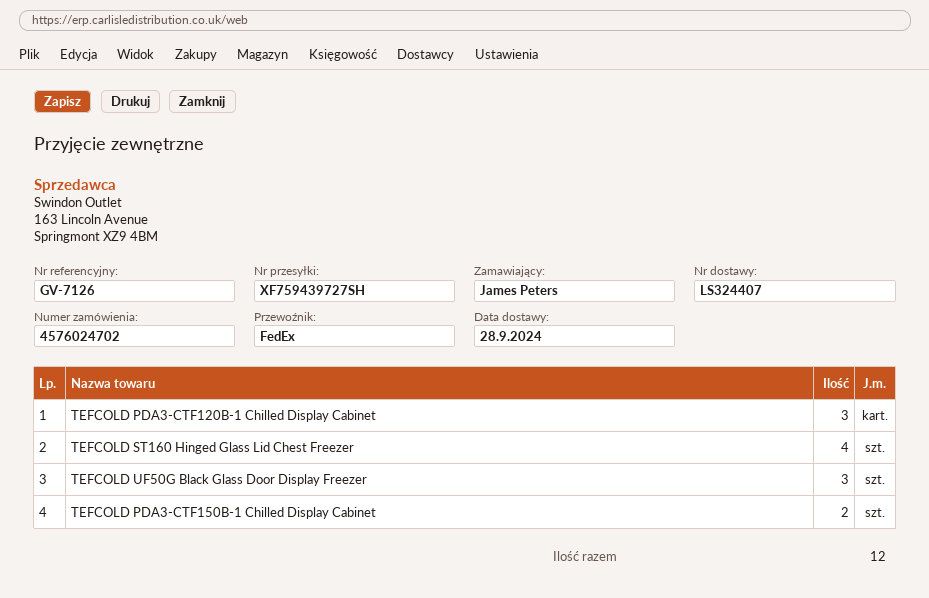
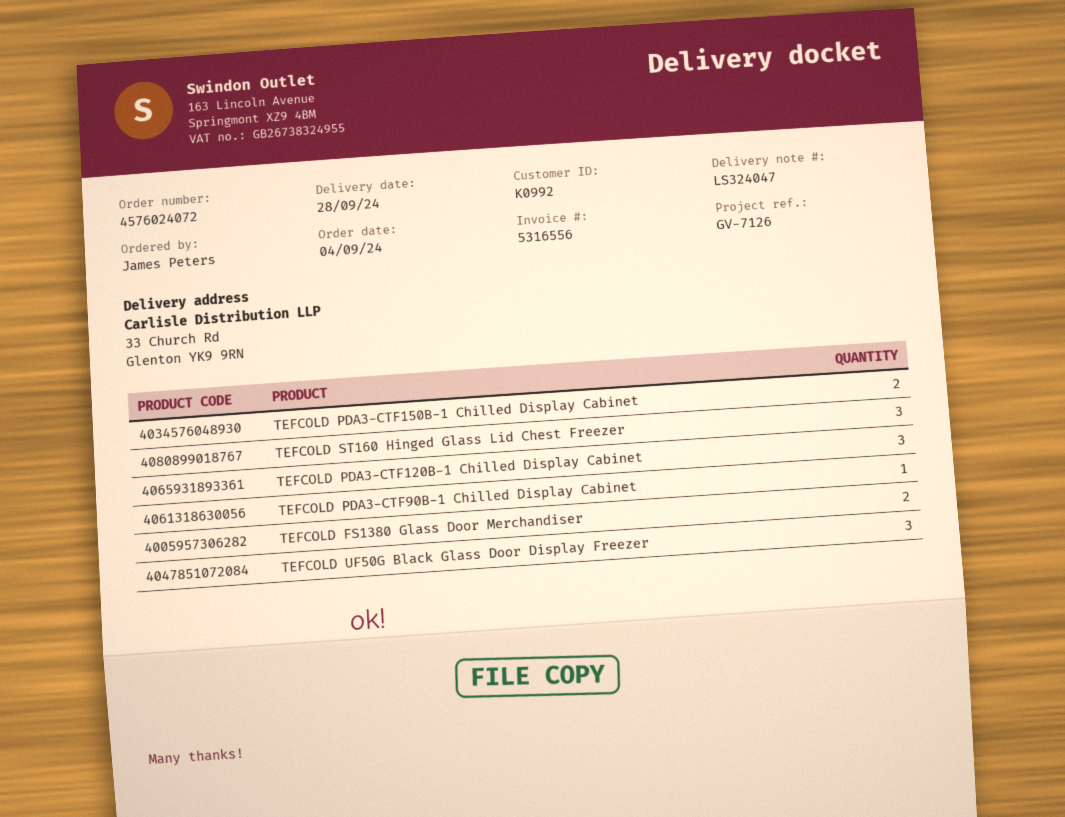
order number: 4576024702 -> 4576024072
delivery note number: LS324407 -> LS324047
TEFCOLD ST160 Hinged Glass Lid Chest Freezer: 4 -> 3
TEFCOLD PDA3-CTF90B-1 Chilled Display Cabinet: none -> 1
TEFCOLD FS1380 Glass Door Merchandiser: none -> 2

